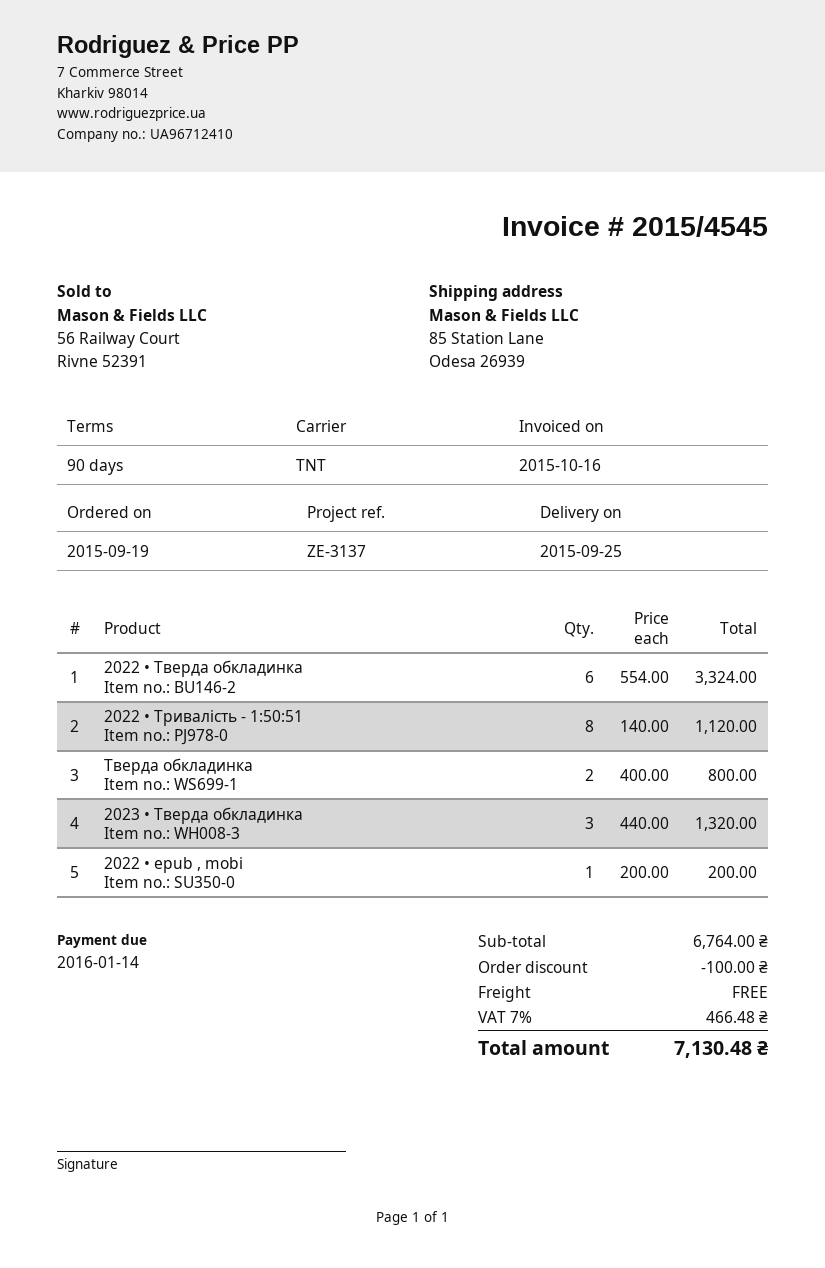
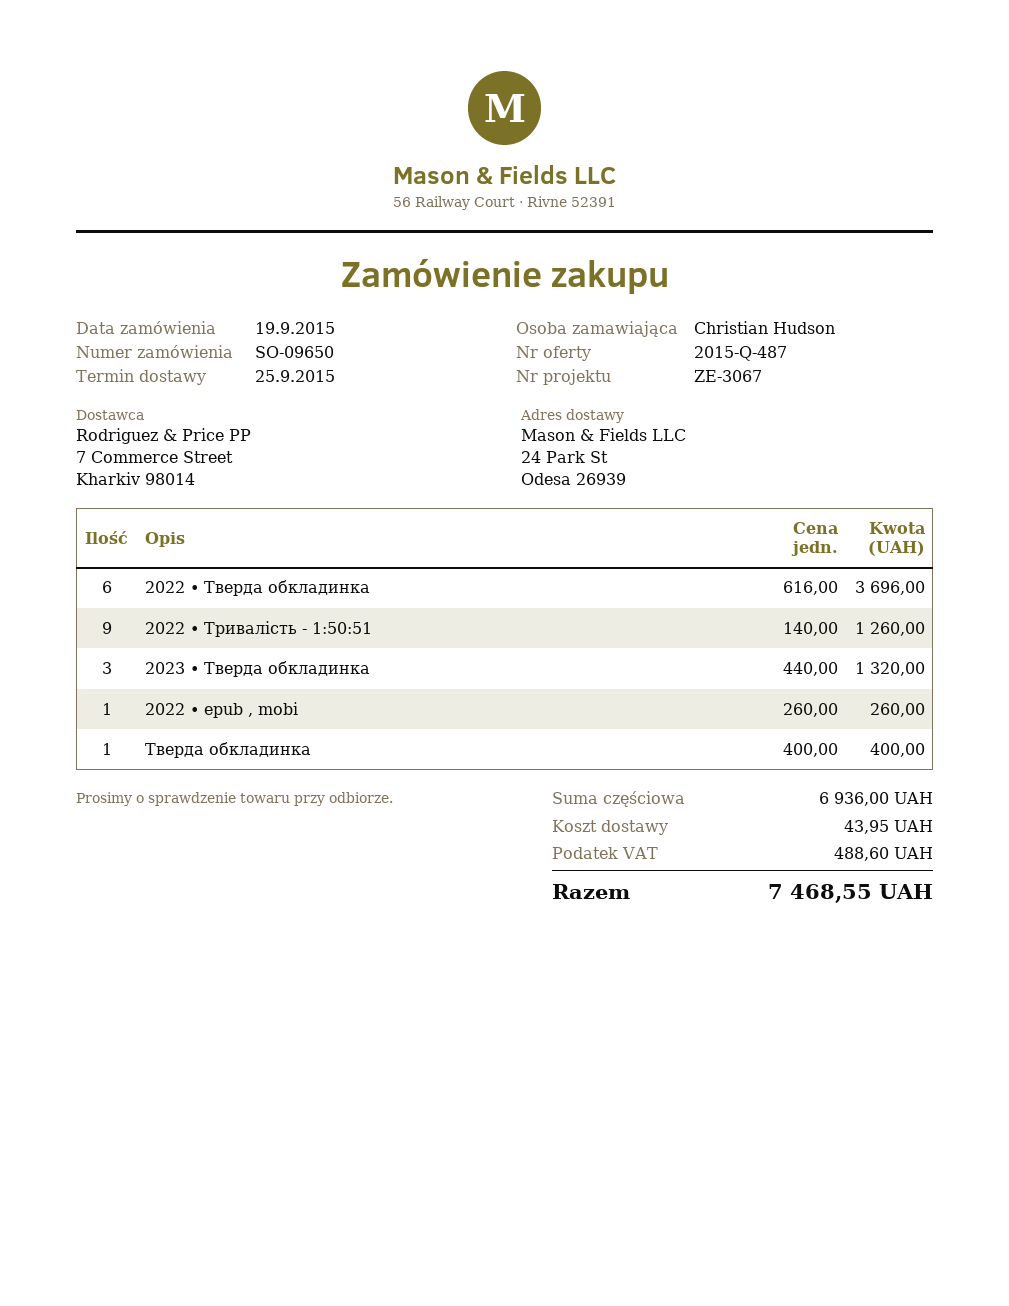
reference: ZE-3137 -> ZE-3067
ship to: 85 Station Lane, Odesa 26939 -> 24 Park St, Odesa 26939
2022 • Тверда обкладинка: 6 x 554.00 = 3324.00 -> 6 x 616.00 = 3696.00
2022 • Тривалість - 1:50:51: 8 x 140.00 = 1120.00 -> 9 x 140.00 = 1260.00
Тверда обкладинка: 2 x 400.00 = 800.00 -> 1 x 400.00 = 400.00
2022 • epub , mobi: 1 x 200.00 = 200.00 -> 1 x 260.00 = 260.00
subtotal: 6764.00 -> 6936.00
discount: 100.00 -> none
shipping: 0.00 -> 43.95
tax: 466.48 -> 488.60
total: 7130.48 -> 7468.55

